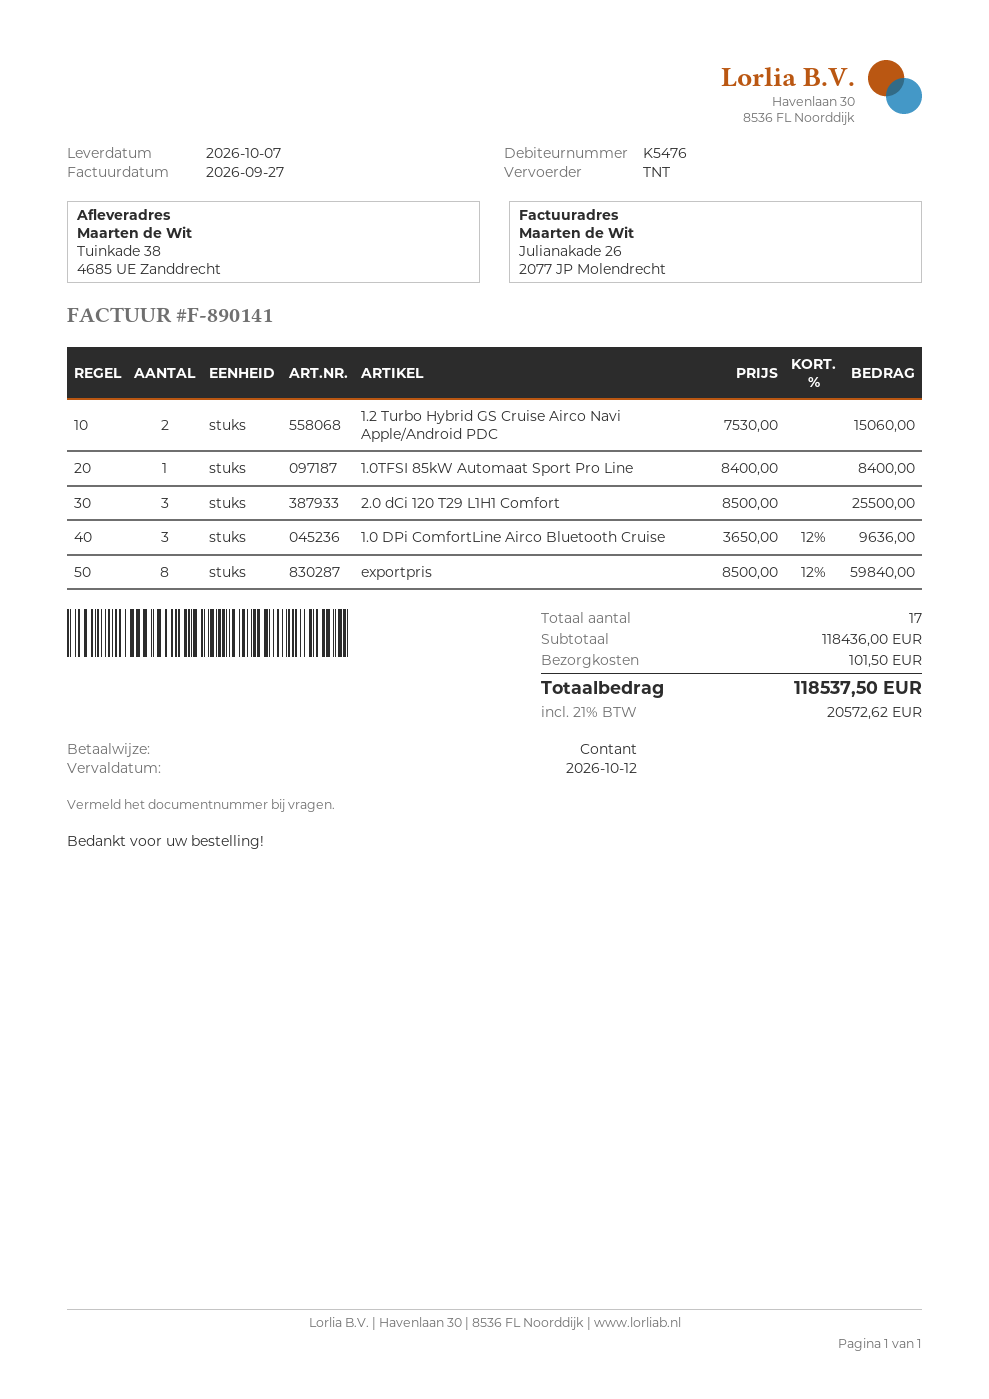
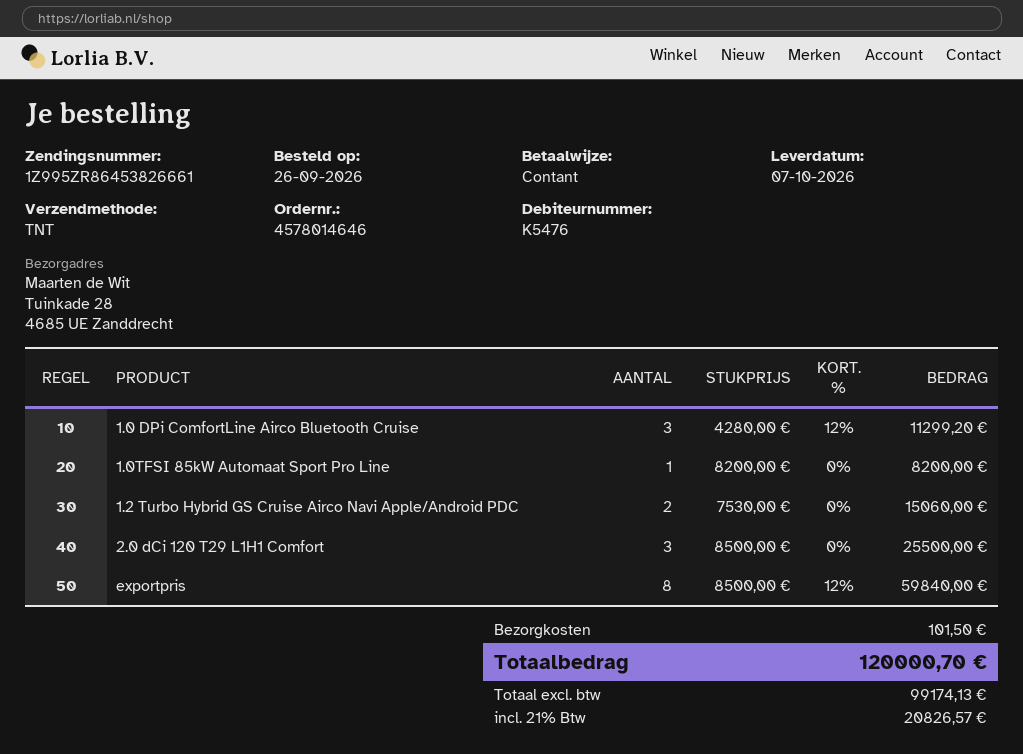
ship to: Tuinkade 38, 4685 UE Zanddrecht -> Tuinkade 28, 4685 UE Zanddrecht
1.0TFSI 85kW Automaat Sport Pro Line: 1 x 8400.00 = 8400.00 -> 1 x 8200.00 = 8200.00
1.0 DPi ComfortLine Airco Bluetooth Cruise: 3 x 3650.00 - 12% = 9636.00 -> 3 x 4280.00 - 12% = 11299.20
tax: 21% = 20572.62 -> 21% = 20826.57
total: 118537.50 -> 120000.70

